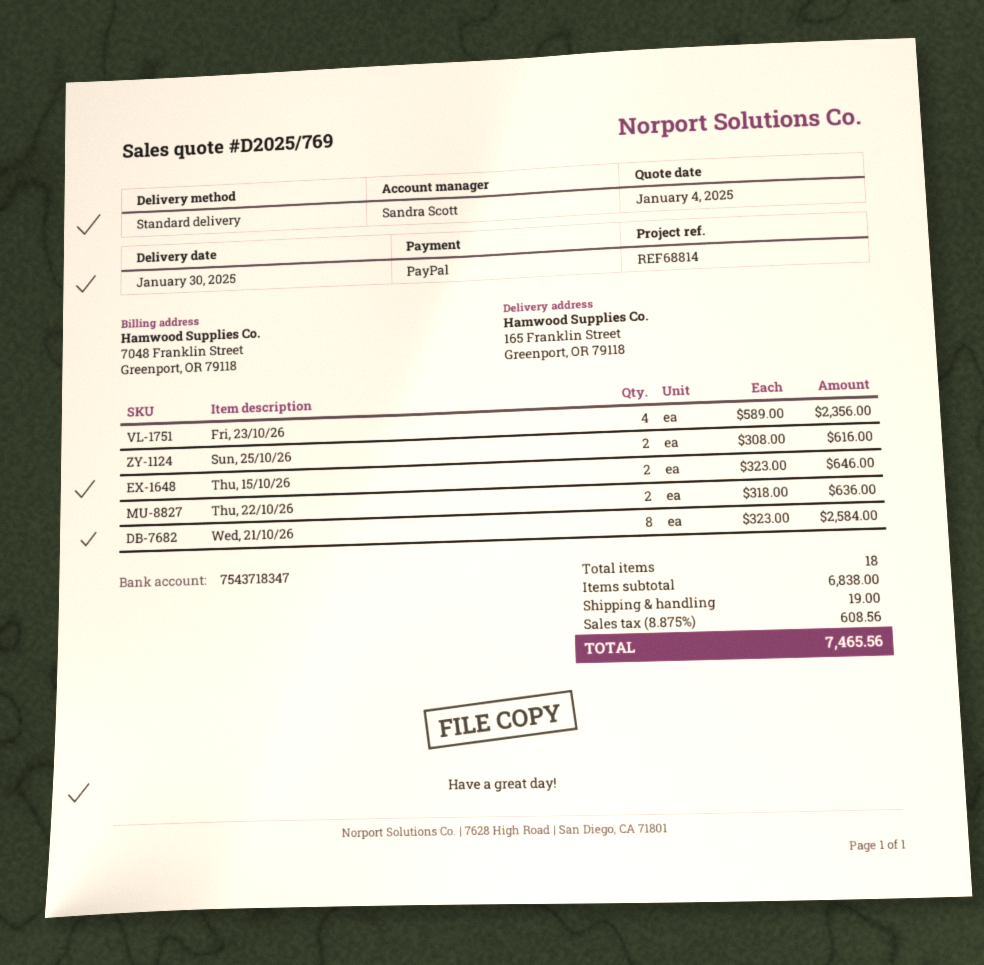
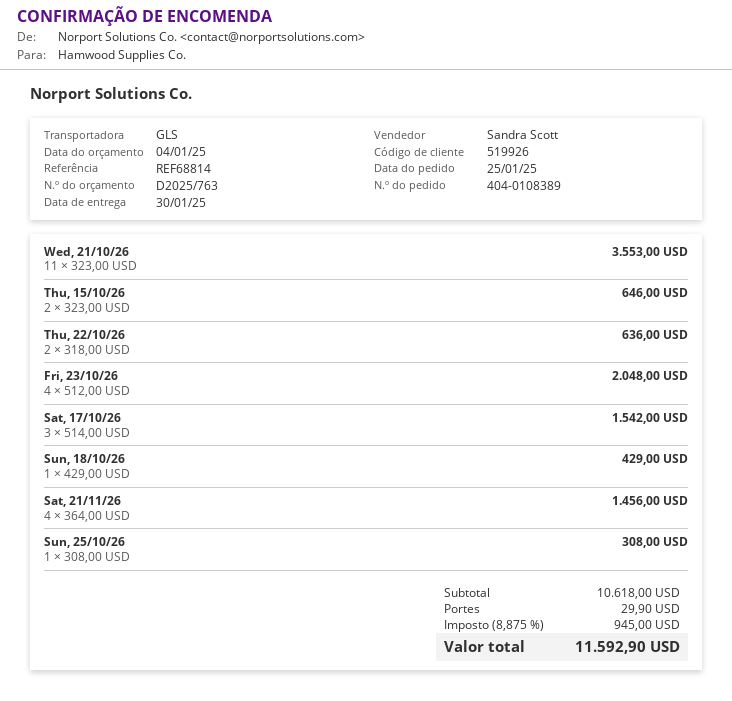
quote number: D2025/769 -> D2025/763
shipping method: standard -> GLS
Fri, 23/10/26: 4 x 589.00 = 2356.00 -> 4 x 512.00 = 2048.00
Sun, 25/10/26: 2 x 308.00 = 616.00 -> 1 x 308.00 = 308.00
Wed, 21/10/26: 8 x 323.00 = 2584.00 -> 11 x 323.00 = 3553.00
Sat, 17/10/26: none -> 3 x 514.00 = 1542.00
Sun, 18/10/26: none -> 1 x 429.00 = 429.00
Sat, 21/11/26: none -> 4 x 364.00 = 1456.00
subtotal: 6838.00 -> 10618.00
shipping: 19.00 -> 29.90
tax: 8.875% = 608.56 -> 8.875% = 945.00
total: 7465.56 -> 11592.90

